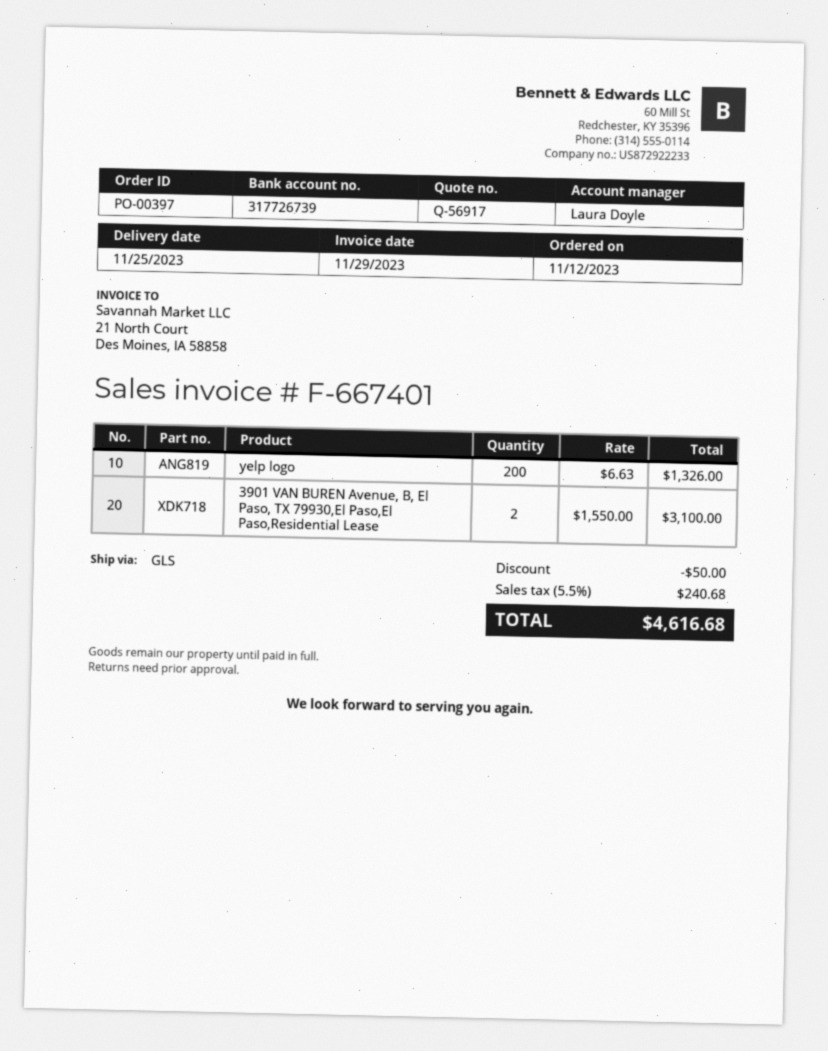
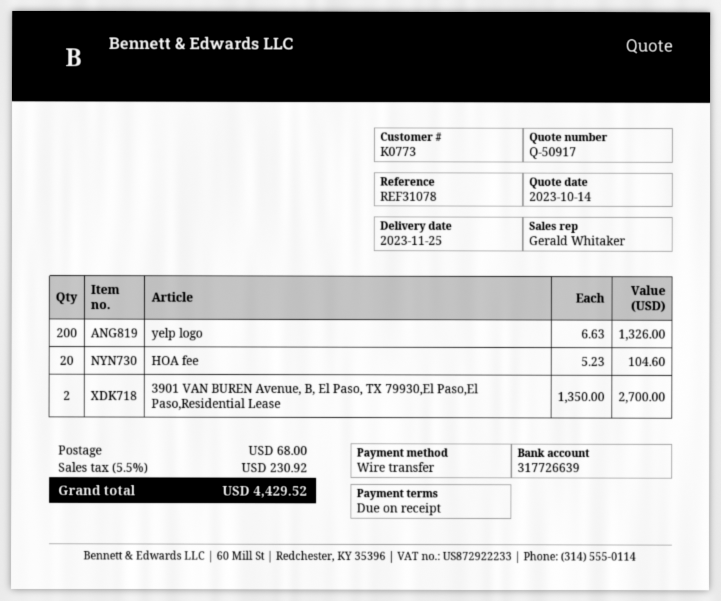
quote number: Q-56917 -> Q-50917
sales rep: Laura Doyle -> Gerald Whitaker
bank account: 317726739 -> 317726639
3901 VAN BUREN Avenue, B, El Paso, TX 79930,El Paso,El Paso,Residential Lease: 2 x 1550.00 = 3100.00 -> 2 x 1350.00 = 2700.00
HOA fee: none -> 20 x 5.23 = 104.60
discount: 50.00 -> none
shipping: none -> 68.00
tax: 5.5% = 240.68 -> 5.5% = 230.92
total: 4616.68 -> 4429.52

